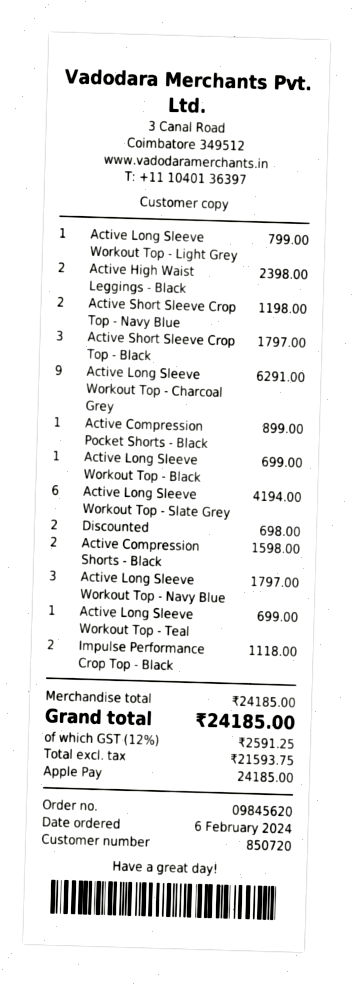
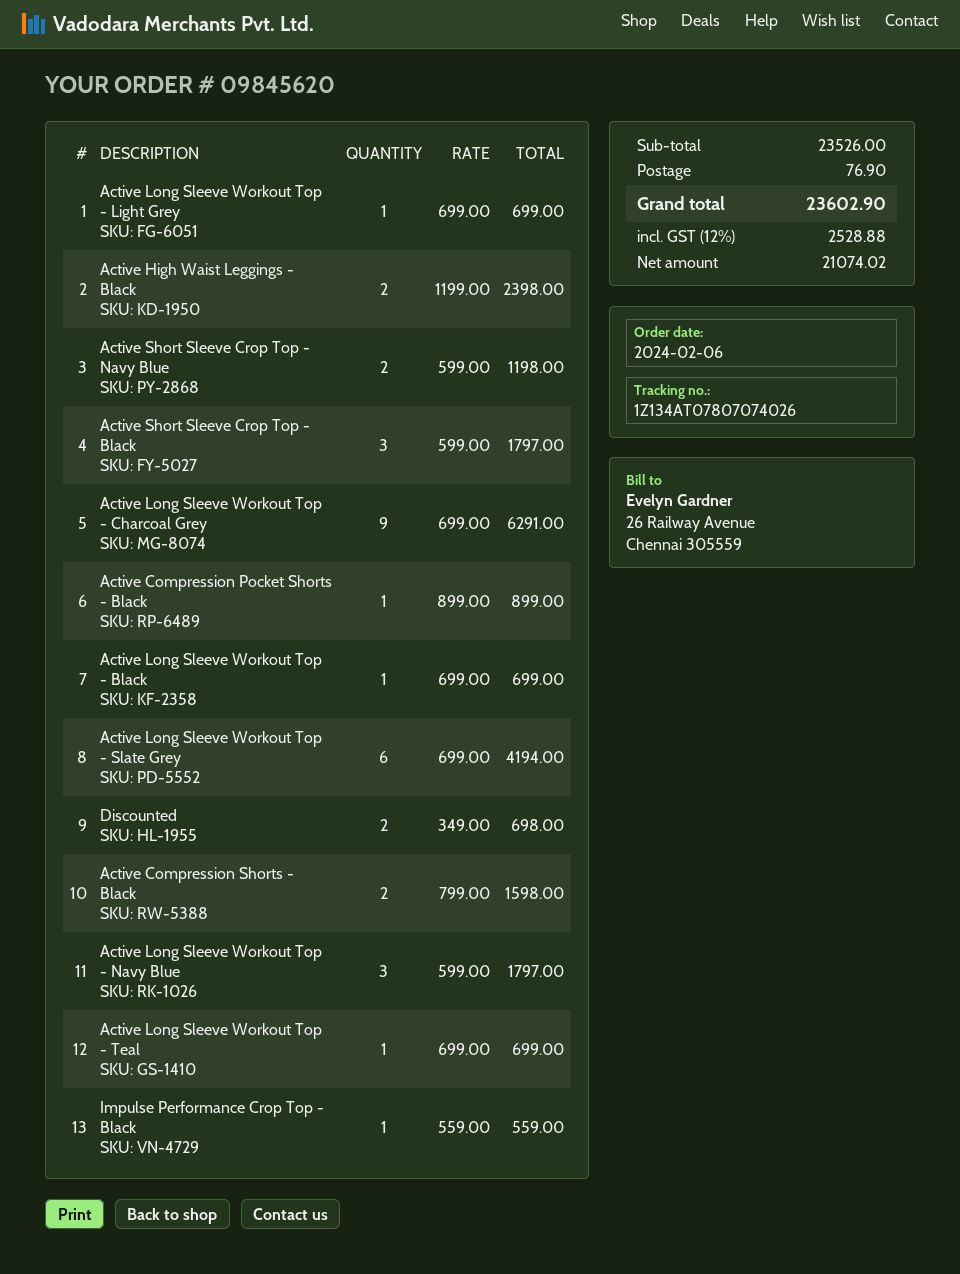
Active Long Sleeve Workout Top - Light Grey: 1 for 799.00 -> 1 for 699.00
Impulse Performance Crop Top - Black: 2 for 1118.00 -> 1 for 559.00
subtotal: 24185.00 -> 23526.00
shipping: none -> 76.90
net: 21593.75 -> 21074.02
tax: 12% = 2591.25 -> 12% = 2528.88
total: 24185.00 -> 23602.90

